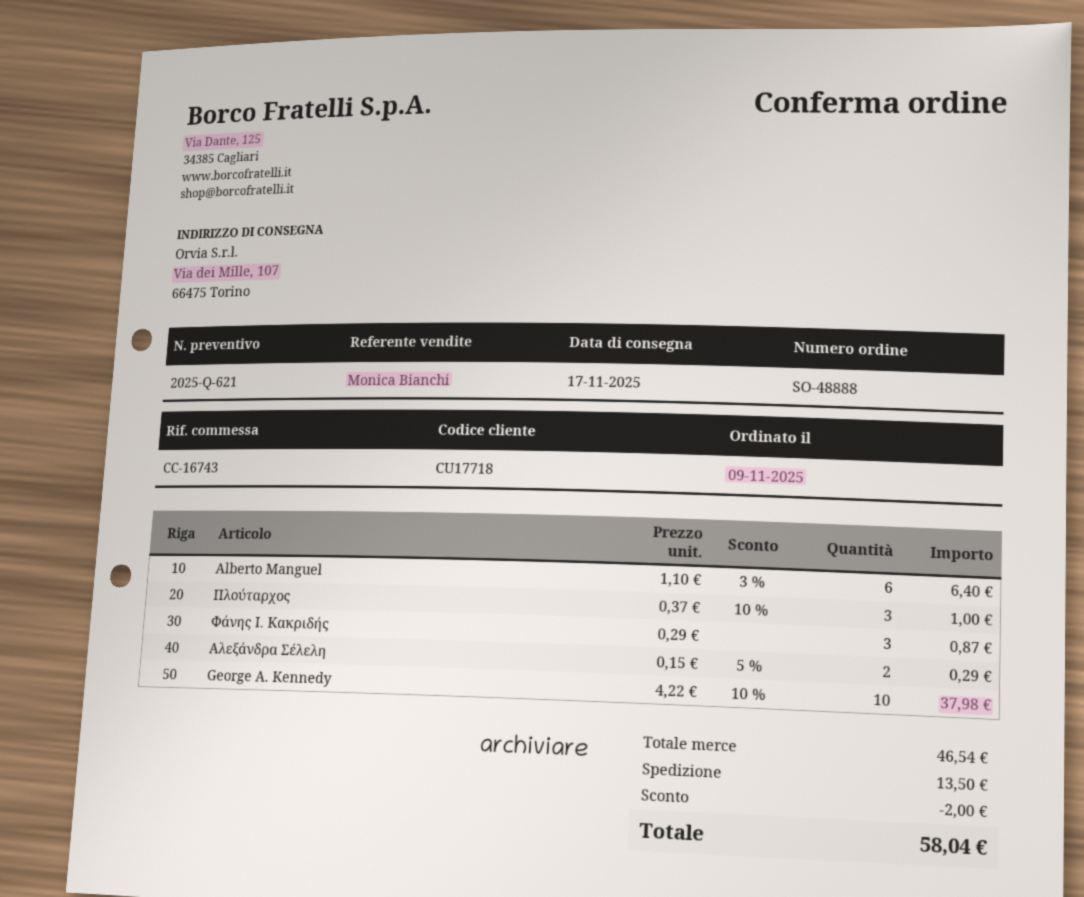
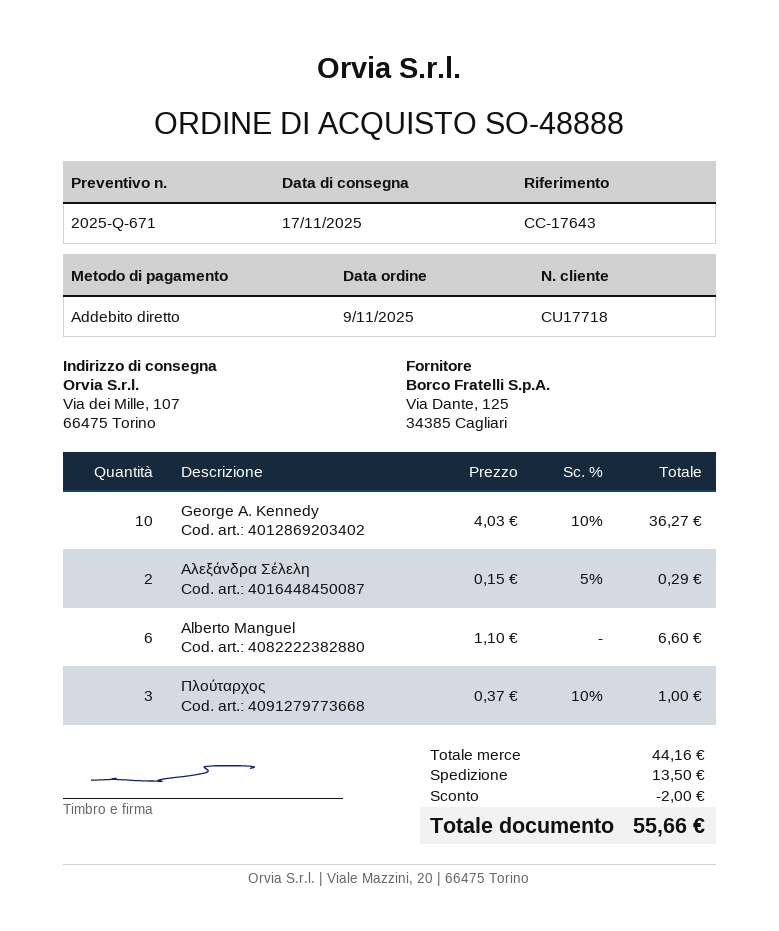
quote number: 2025-Q-621 -> 2025-Q-671
reference: CC-16743 -> CC-17643
Alberto Manguel: 6 x 1.10 - 3% = 6.40 -> 6 x 1.10 = 6.60
Φάνης Ι. Κακριδής: 3 x 0.29 = 0.87 -> none
George Α. Kennedy: 10 x 4.22 - 10% = 37.98 -> 10 x 4.03 - 10% = 36.27
subtotal: 46.54 -> 44.16
total: 58.04 -> 55.66

